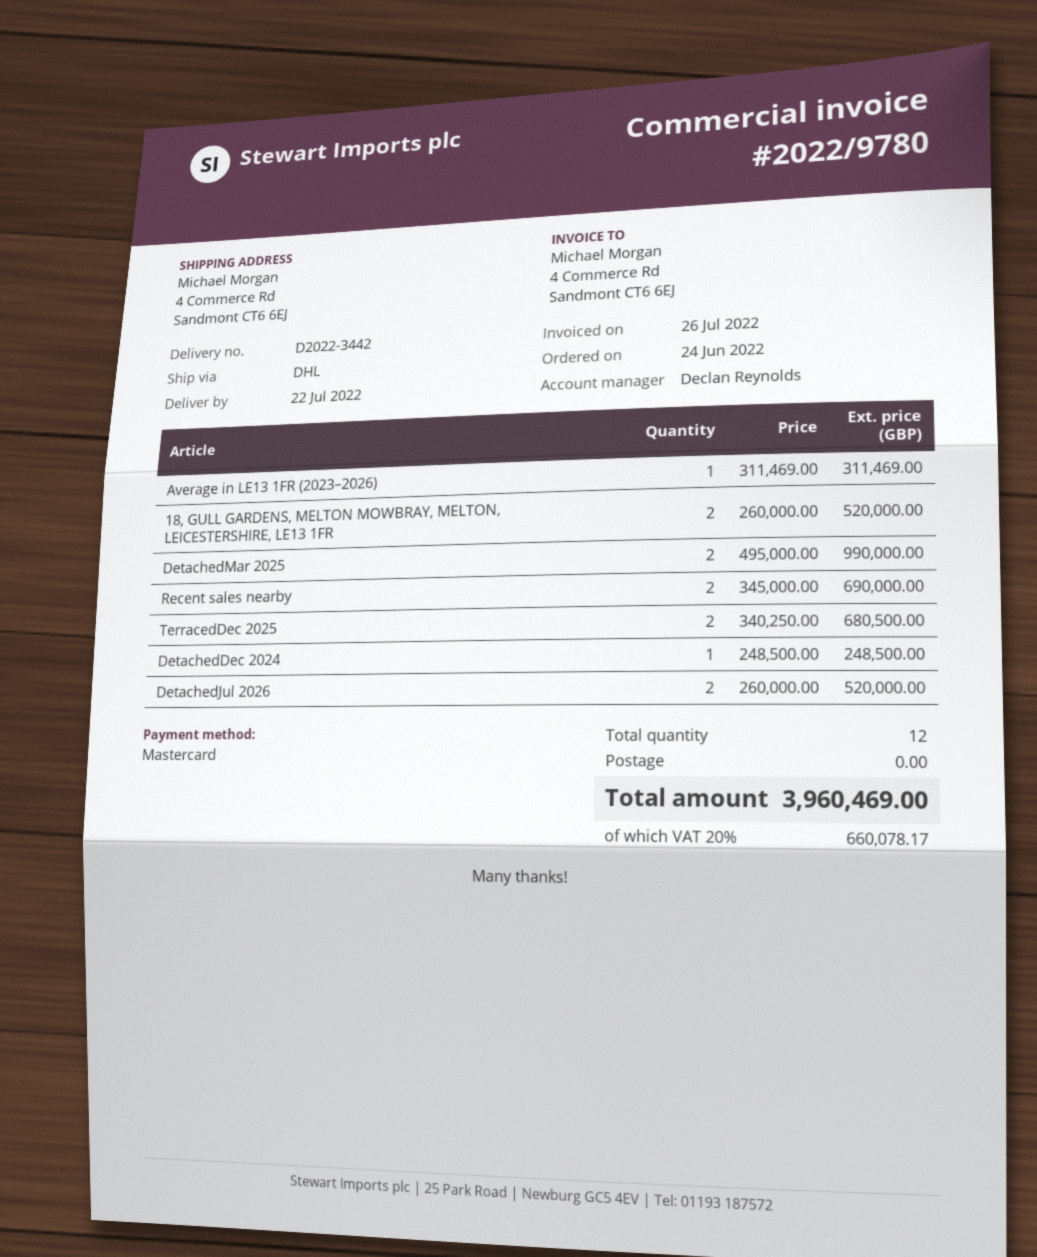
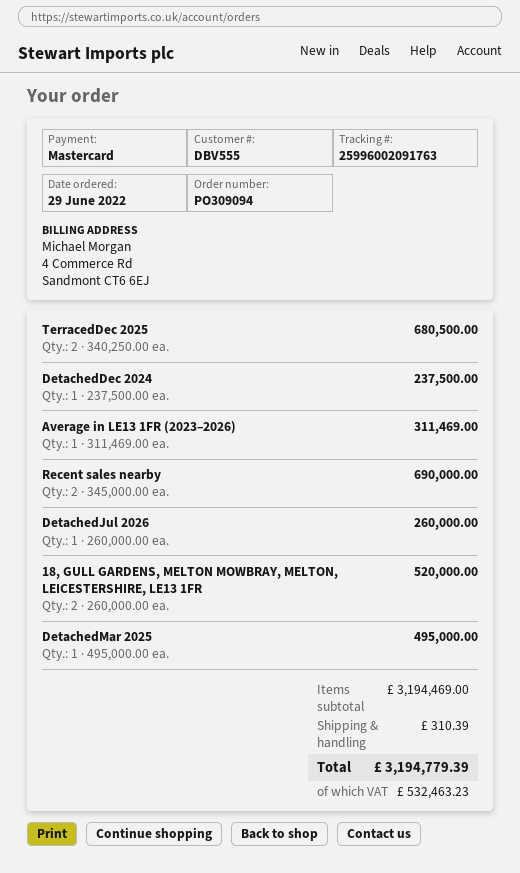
order date: 2022-06-24 -> 2022-06-29
DetachedMar 2025: 2 x 495000.00 = 990000.00 -> 1 x 495000.00 = 495000.00
DetachedDec 2024: 1 x 248500.00 = 248500.00 -> 1 x 237500.00 = 237500.00
DetachedJul 2026: 2 x 260000.00 = 520000.00 -> 1 x 260000.00 = 260000.00
shipping: 0.00 -> 310.39
tax: 660078.17 -> 532463.23
total: 3960469.00 -> 3194779.39

